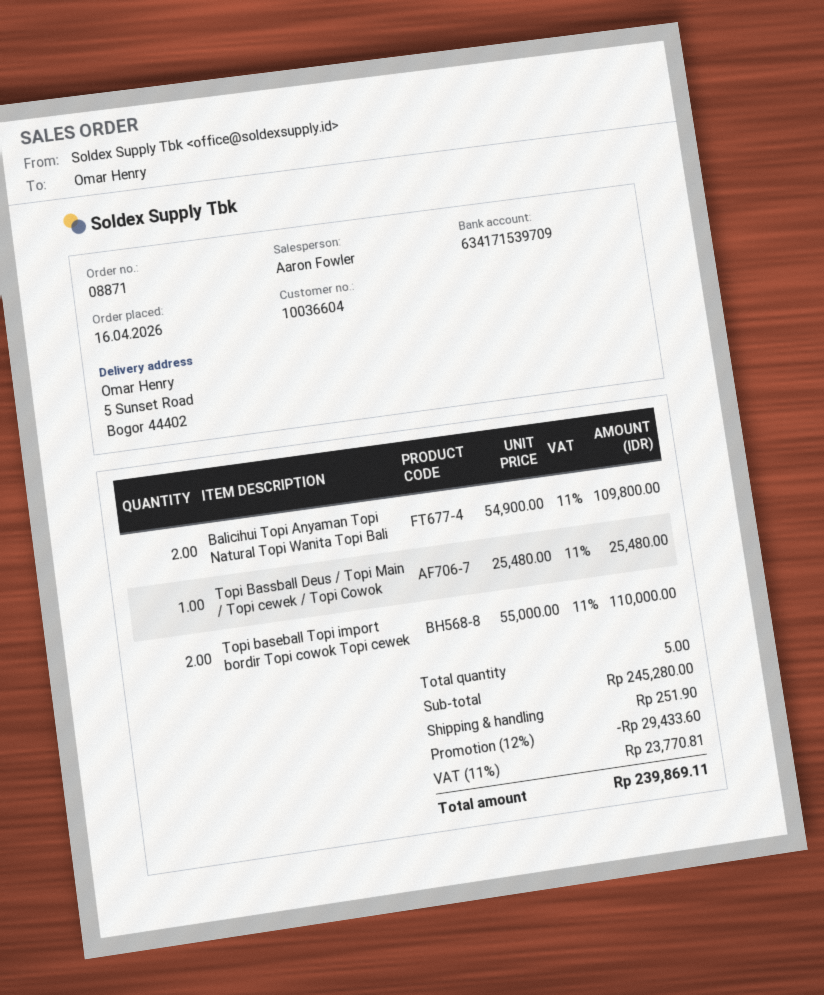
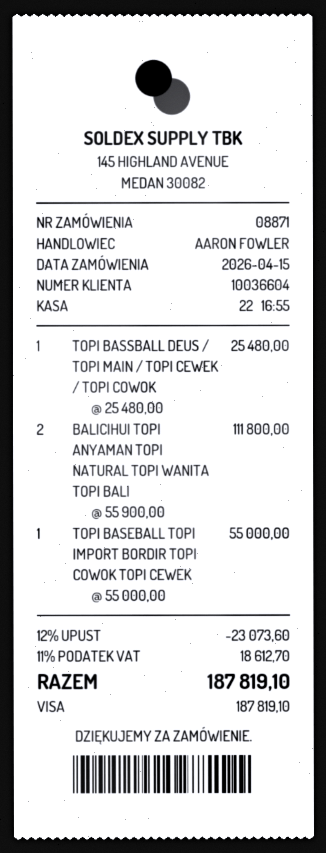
order date: 2026-04-16 -> 2026-04-15
Balicihui Topi Anyaman Topi Natural Topi Wanita Topi Bali: 2 x 54900.00 = 109800.00 -> 2 x 55900.00 = 111800.00
Topi baseball Topi import bordir Topi cowok Topi cewek: 2 x 55000.00 = 110000.00 -> 1 x 55000.00 = 55000.00
discount: 12% = 29433.60 -> 12% = 23073.60
shipping: 251.90 -> none
tax: 11% = 23770.81 -> 11% = 18612.70
total: 239869.11 -> 187819.10

